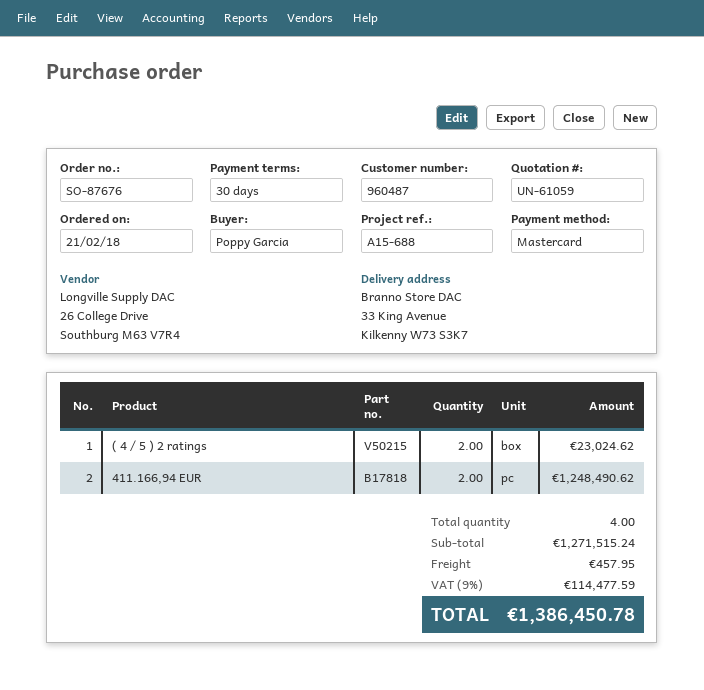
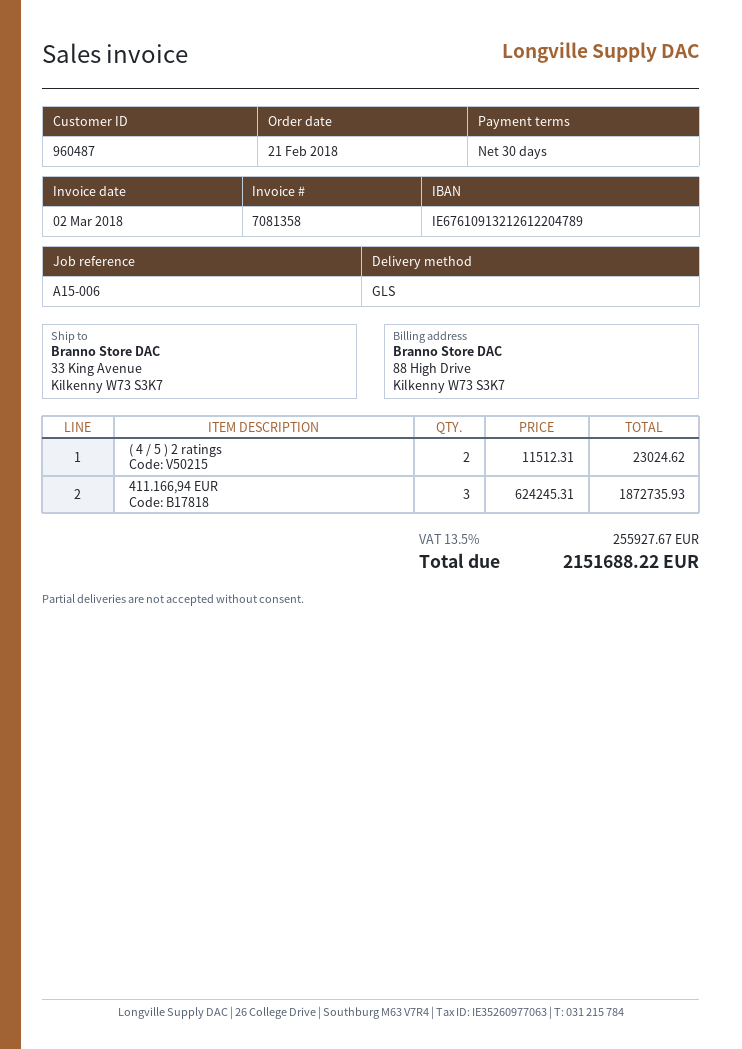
reference: A15-688 -> A15-006
411.166,94 EUR: 2 for 1248490.62 -> 3 for 1872735.93
shipping: 457.95 -> none
tax: 9% = 114477.59 -> 13.5% = 255927.67
total: 1386450.78 -> 2151688.22

